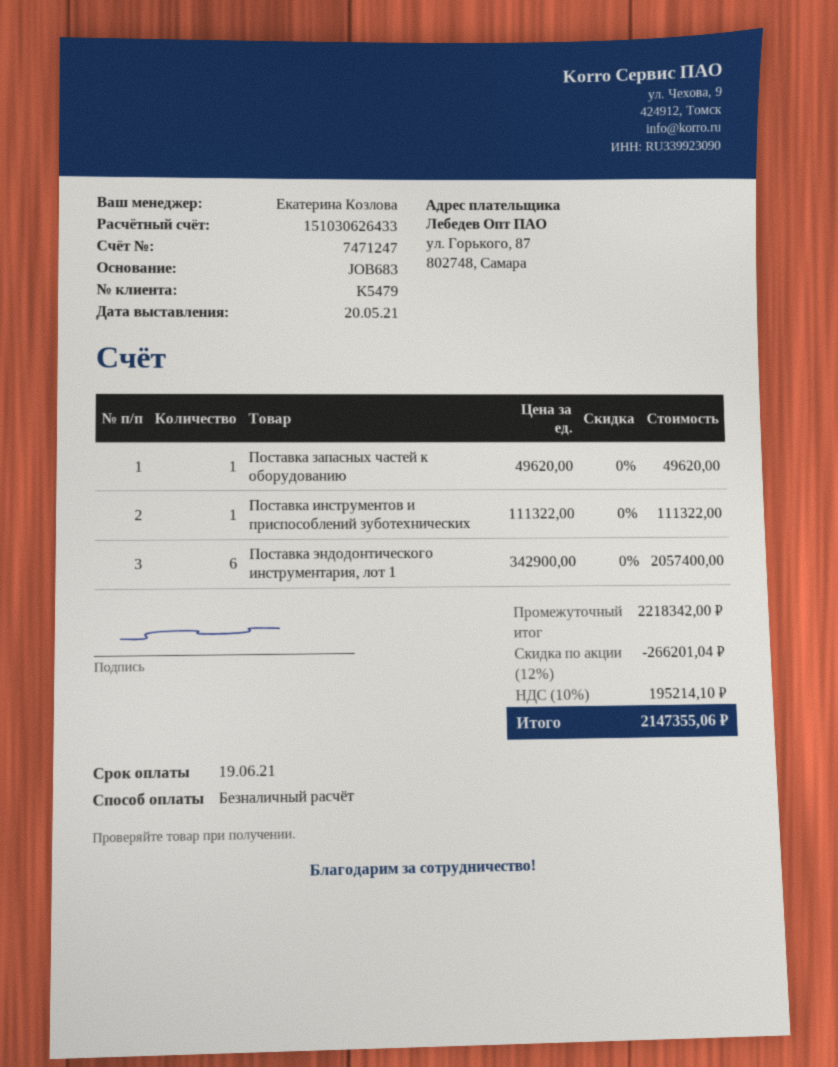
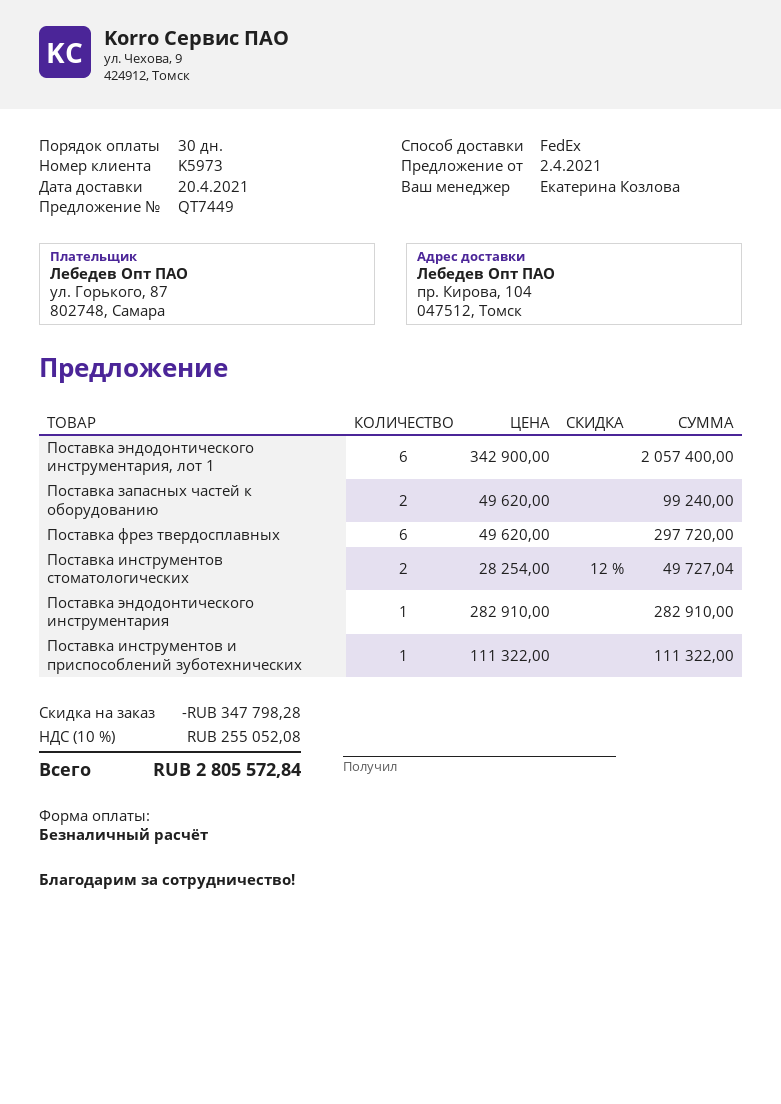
customer number: K5479 -> K5973
Поставка запасных частей к оборудованию: 1 x 49620.00 = 49620.00 -> 2 x 49620.00 = 99240.00
Поставка фрез твердосплавных: none -> 6 x 49620.00 = 297720.00
Поставка инструментов стоматологических: none -> 2 x 28254.00 - 12% = 49727.04
Поставка эндодонтического инструментария: none -> 1 x 282910.00 = 282910.00
discount: 266201.04 -> 347798.28
tax: 10% = 195214.10 -> 10% = 255052.08
total: 2147355.06 -> 2805572.84

